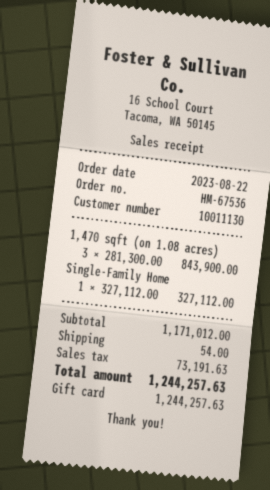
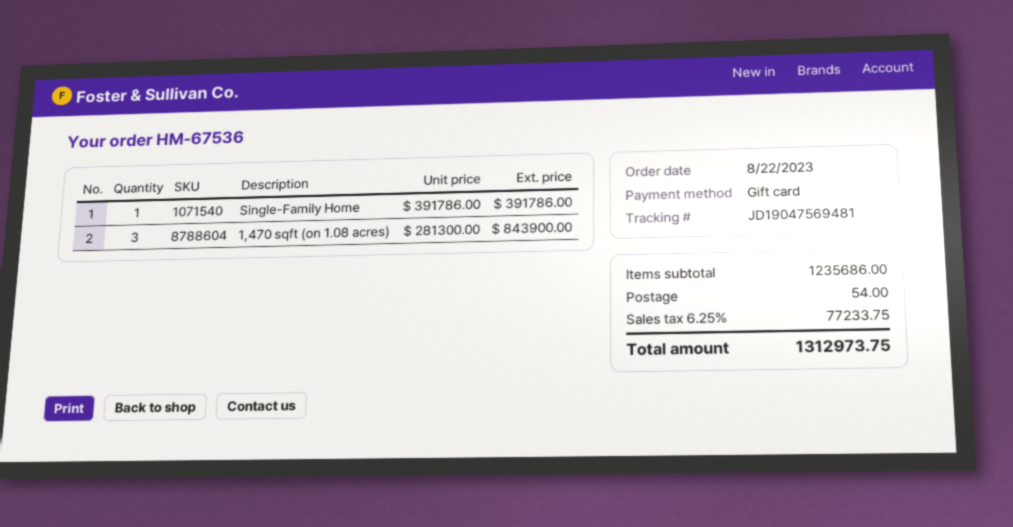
Single-Family Home: 1 x 327112.00 = 327112.00 -> 1 x 391786.00 = 391786.00
subtotal: 1171012.00 -> 1235686.00
tax: 73191.63 -> 77233.75
total: 1244257.63 -> 1312973.75

